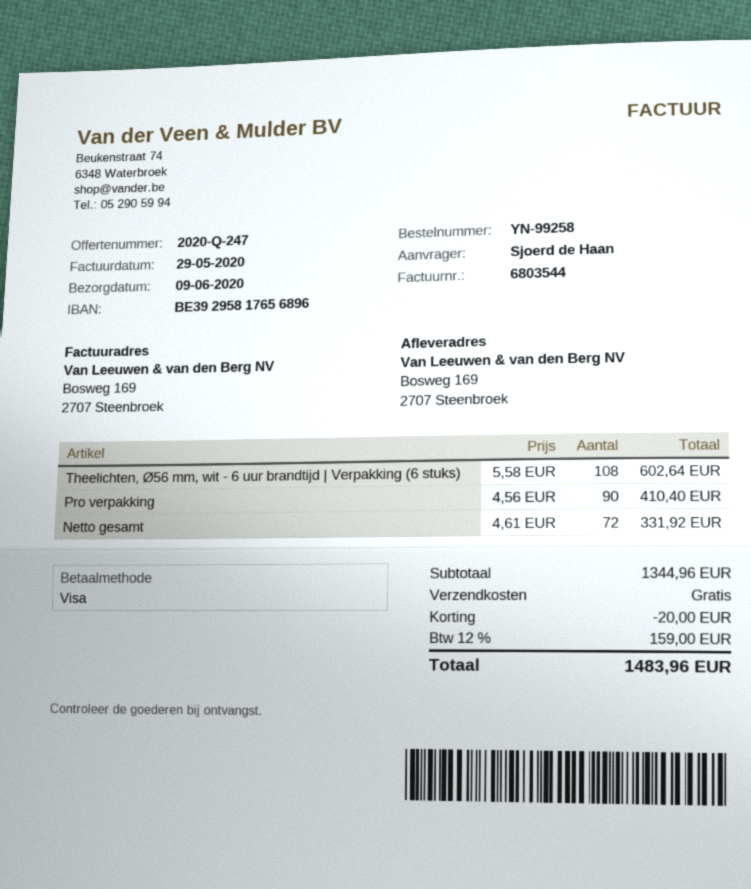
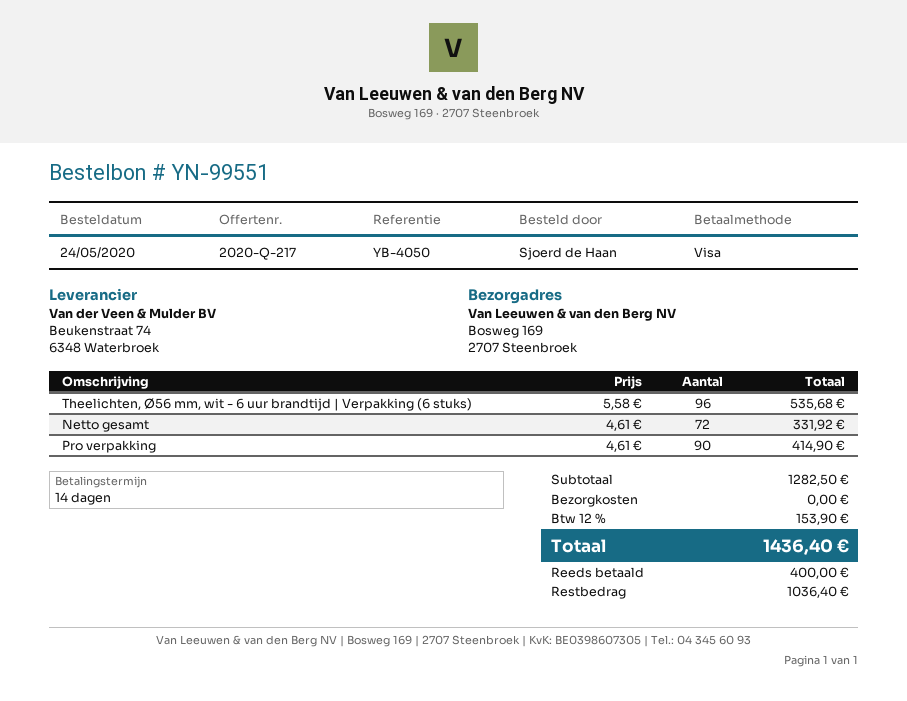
quote number: 2020-Q-247 -> 2020-Q-217
order number: YN-99258 -> YN-99551
Theelichten, Ø56 mm, wit - 6 uur brandtijd | Verpakking (6 stuks): 108 x 5.58 = 602.64 -> 96 x 5.58 = 535.68
Pro verpakking: 90 x 4.56 = 410.40 -> 90 x 4.61 = 414.90
subtotal: 1344.96 -> 1282.50
discount: 20.00 -> none
tax: 12% = 159.00 -> 12% = 153.90
total: 1483.96 -> 1436.40

